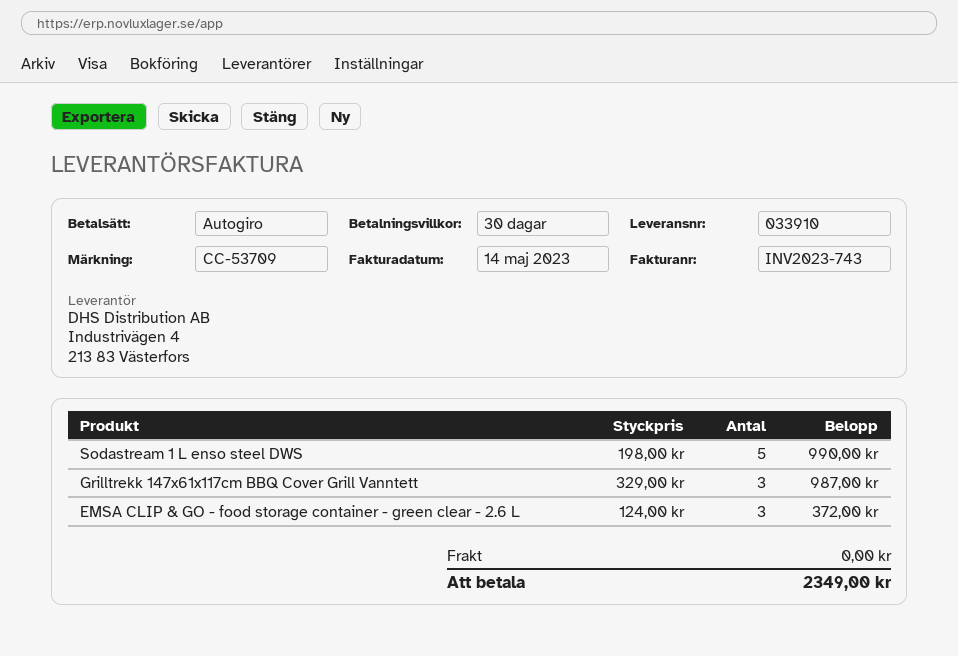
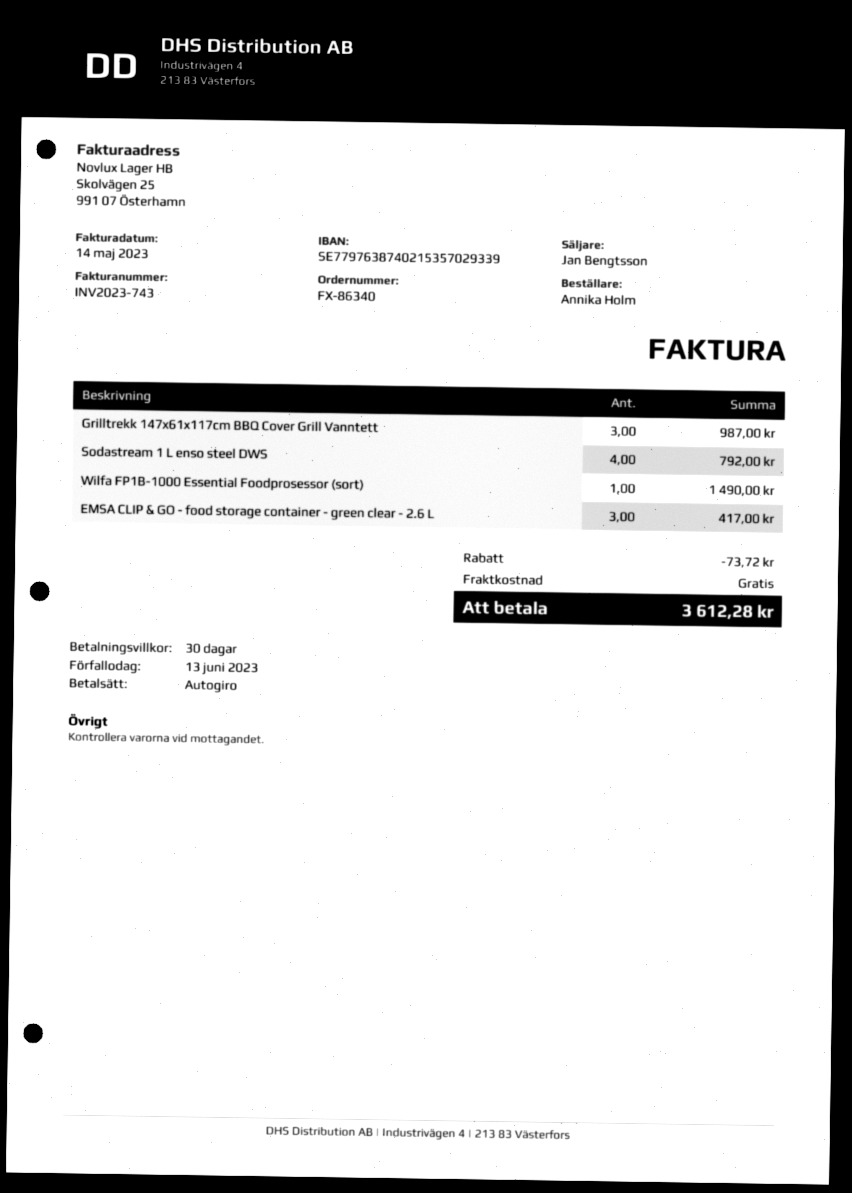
Sodastream 1 L enso steel DWS: 5 for 990.00 -> 4 for 792.00
EMSA CLIP & GO - food storage container - green clear - 2.6 L: 3 for 372.00 -> 3 for 417.00
Wilfa FP1B-1000 Essential Foodprosessor (sort): none -> 1 for 1490.00
discount: none -> 73.72
total: 2349.00 -> 3612.28

